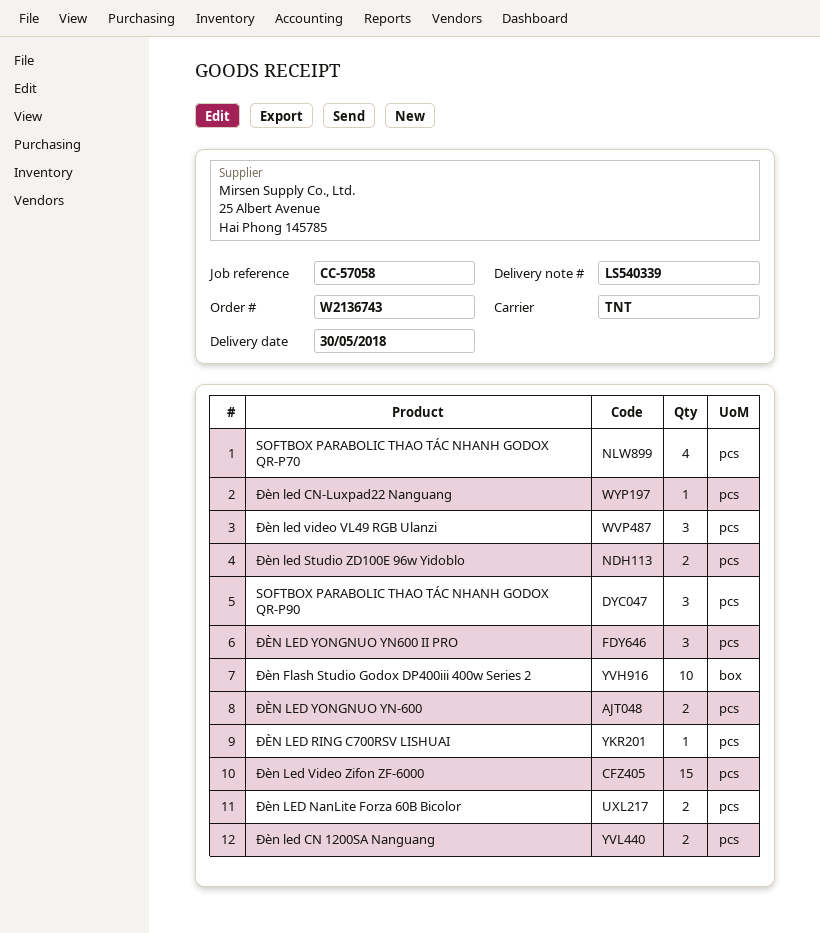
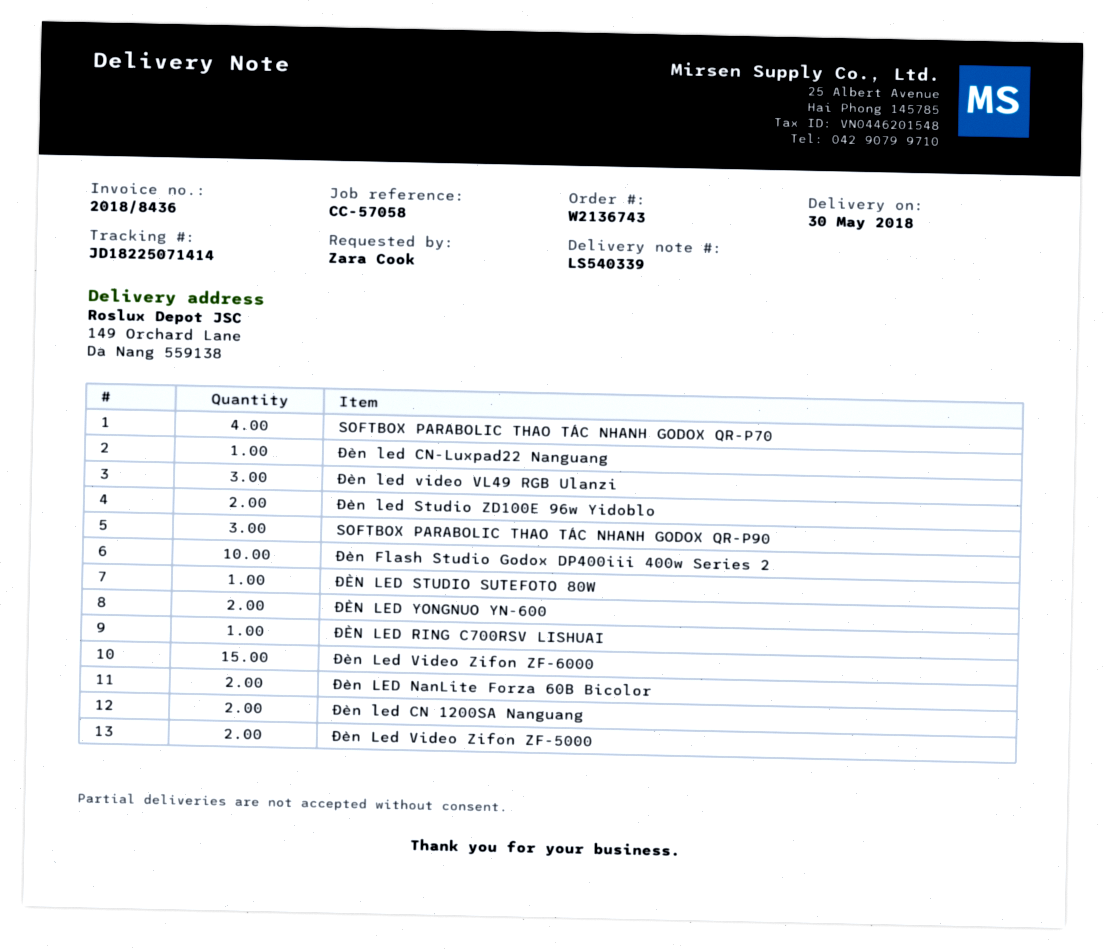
ĐÈN LED YONGNUO YN600 II PRO: 3 -> none
ĐÈN LED STUDIO SUTEFOTO 80W: none -> 1
Đèn Led Video Zifon ZF-5000: none -> 2

